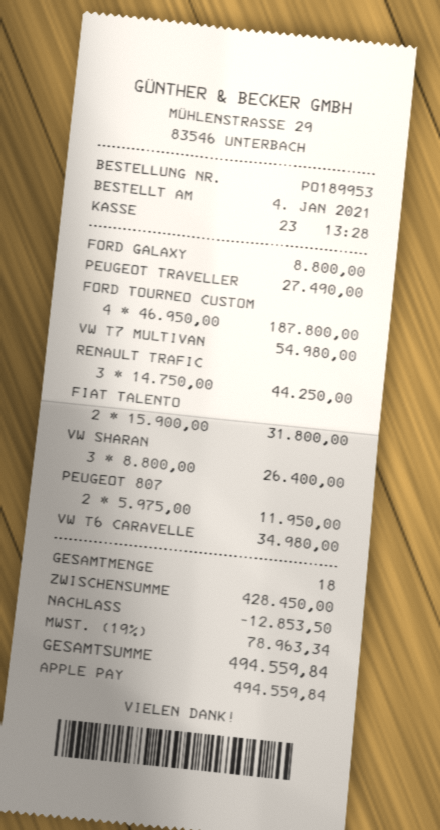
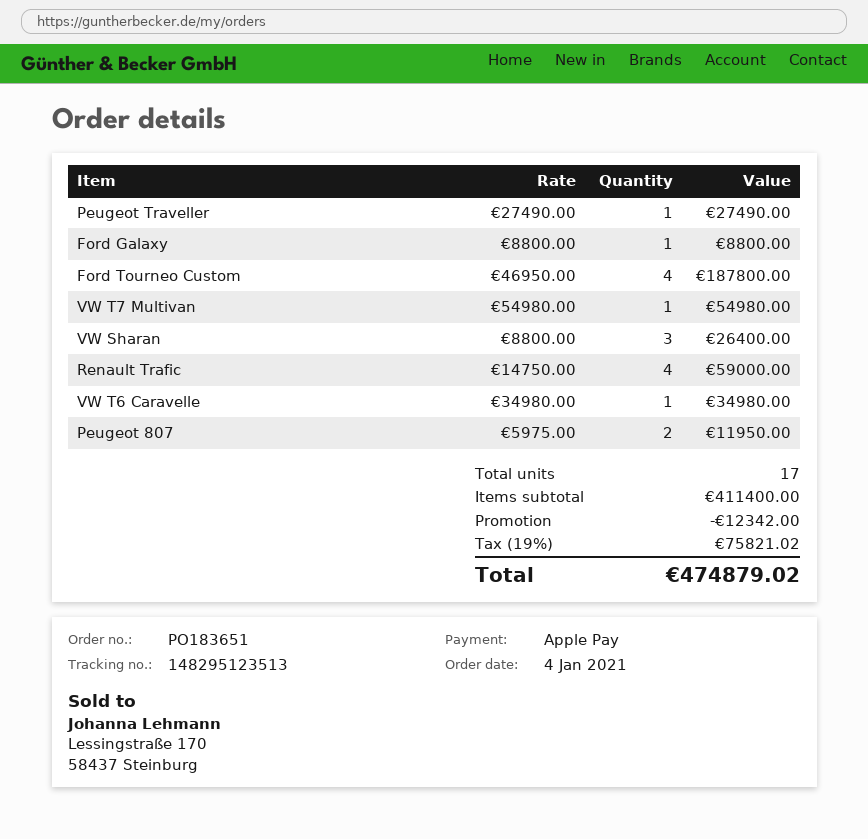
order number: PO189953 -> PO183651
RENAULT TRAFIC: 3 x 14750.00 = 44250.00 -> 4 x 14750.00 = 59000.00
FIAT TALENTO: 2 x 15900.00 = 31800.00 -> none
total quantity: 18 -> 17
subtotal: 428450.00 -> 411400.00
discount: 12853.50 -> 12342.00
tax: 19% = 78963.34 -> 19% = 75821.02
total: 494559.84 -> 474879.02

